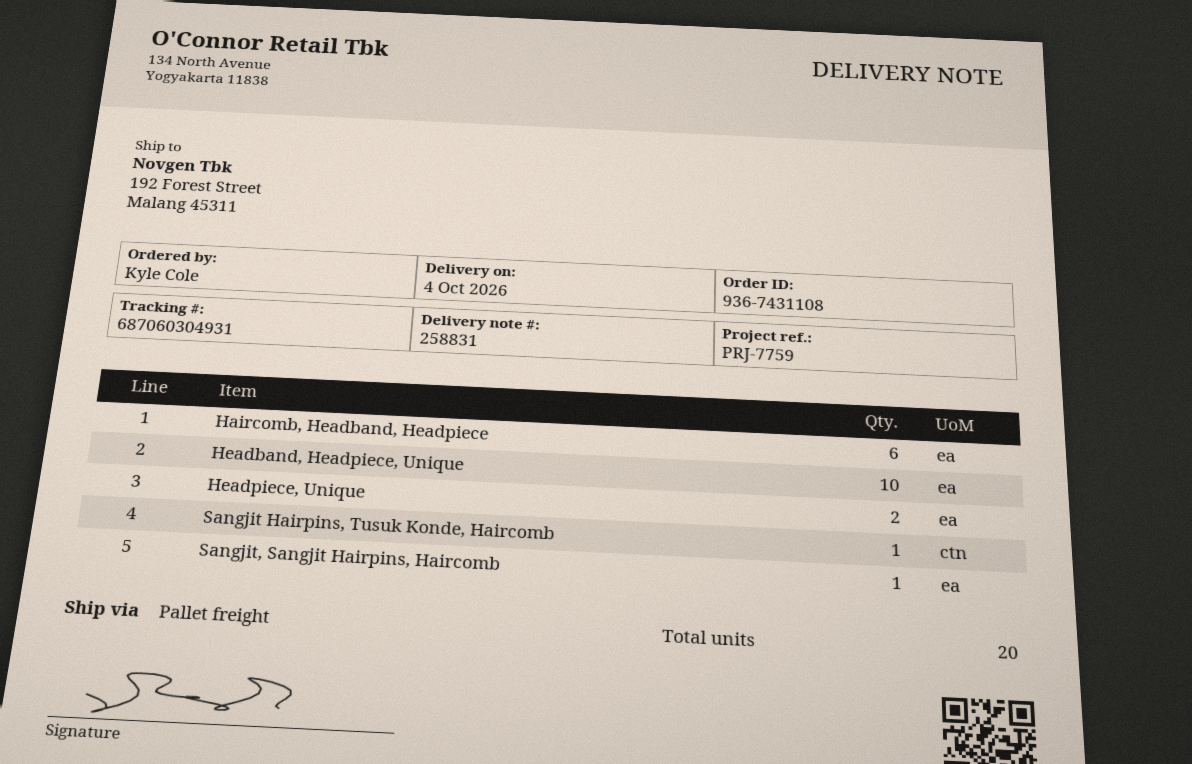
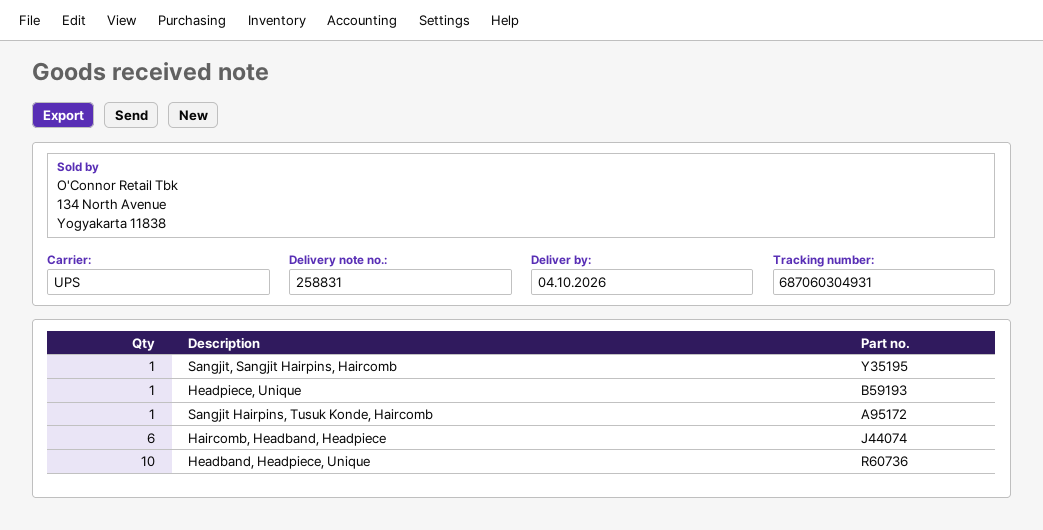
shipping method: pallet freight -> UPS
Headpiece, Unique: 2 -> 1

